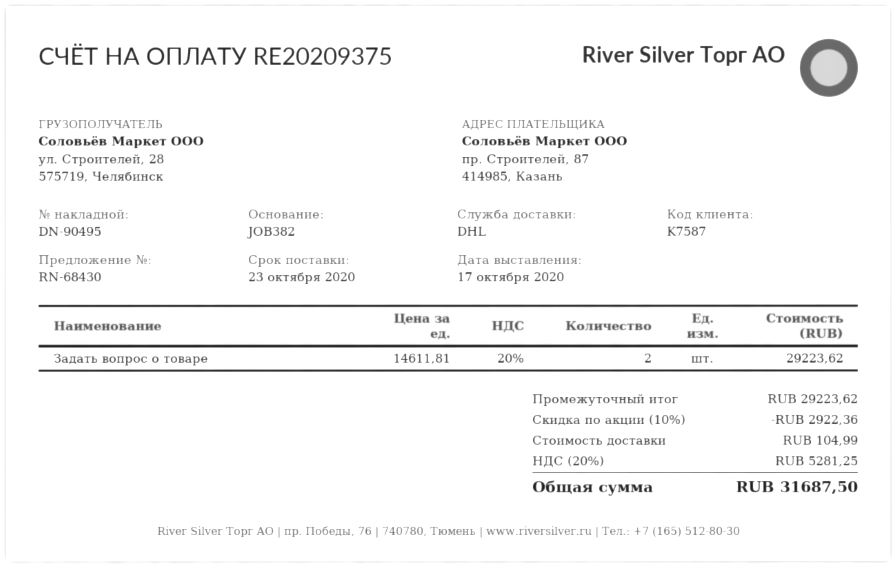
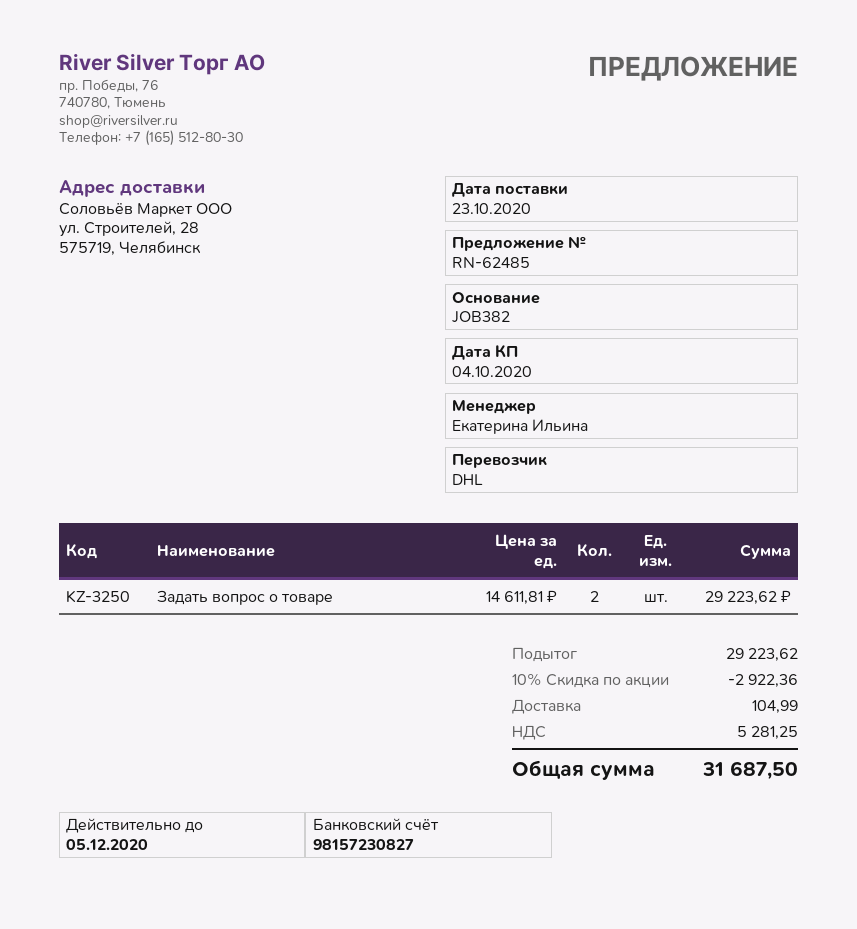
quote number: RN-68430 -> RN-62485

